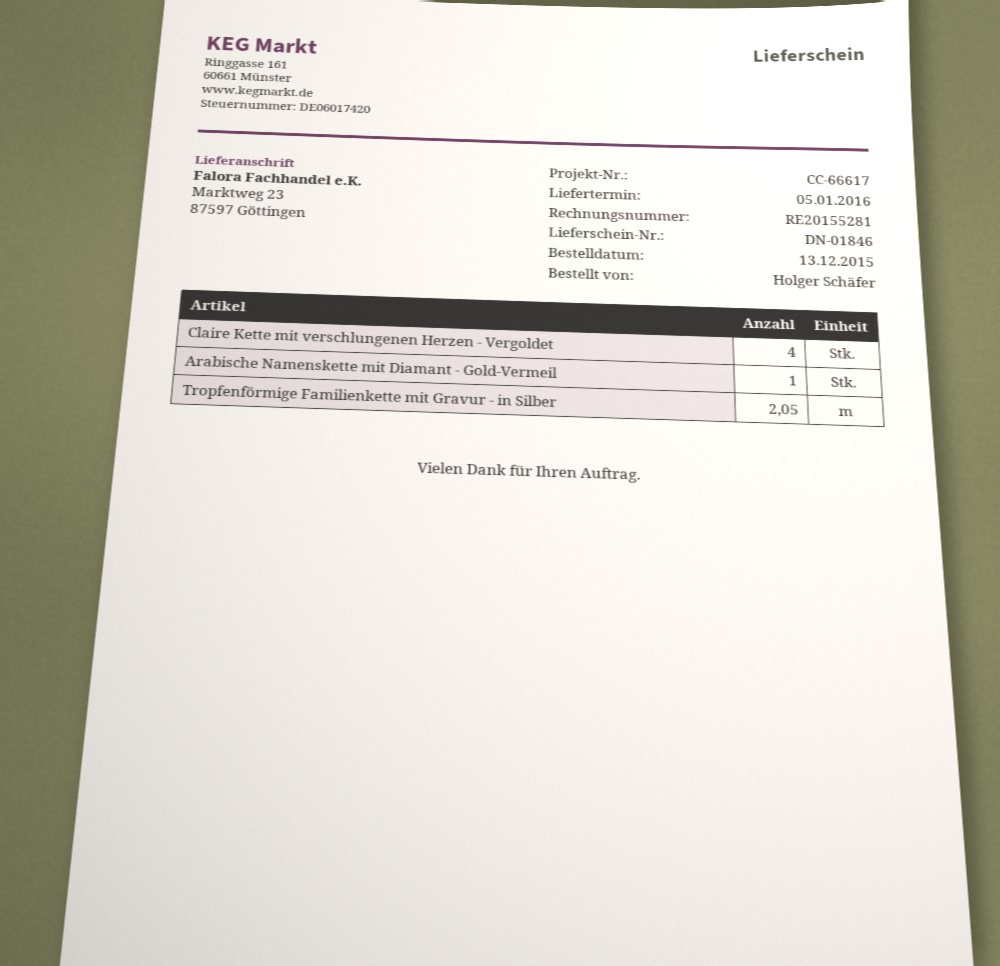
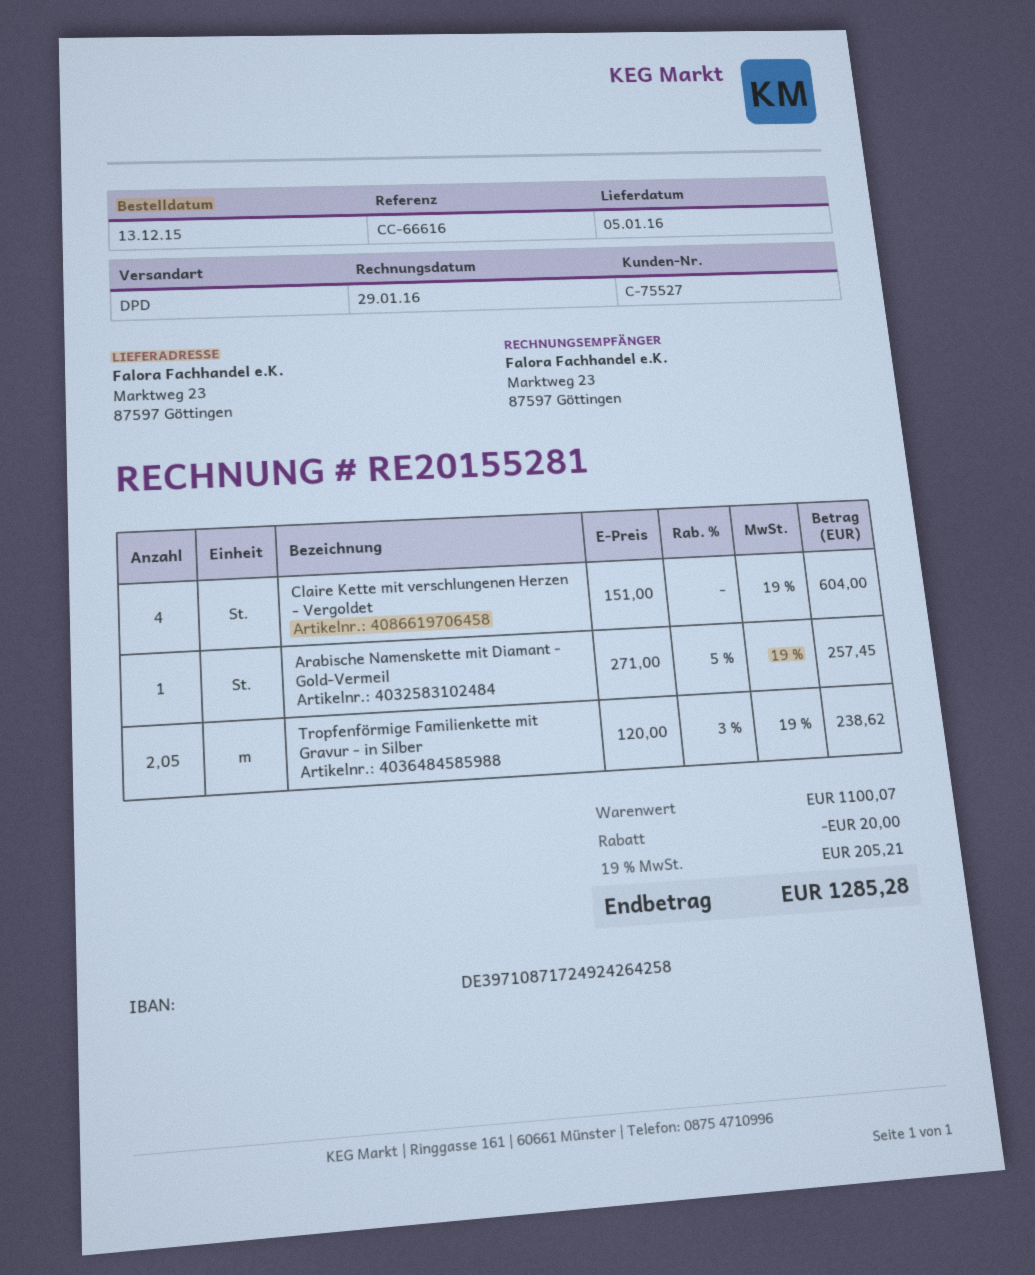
reference: CC-66617 -> CC-66616

